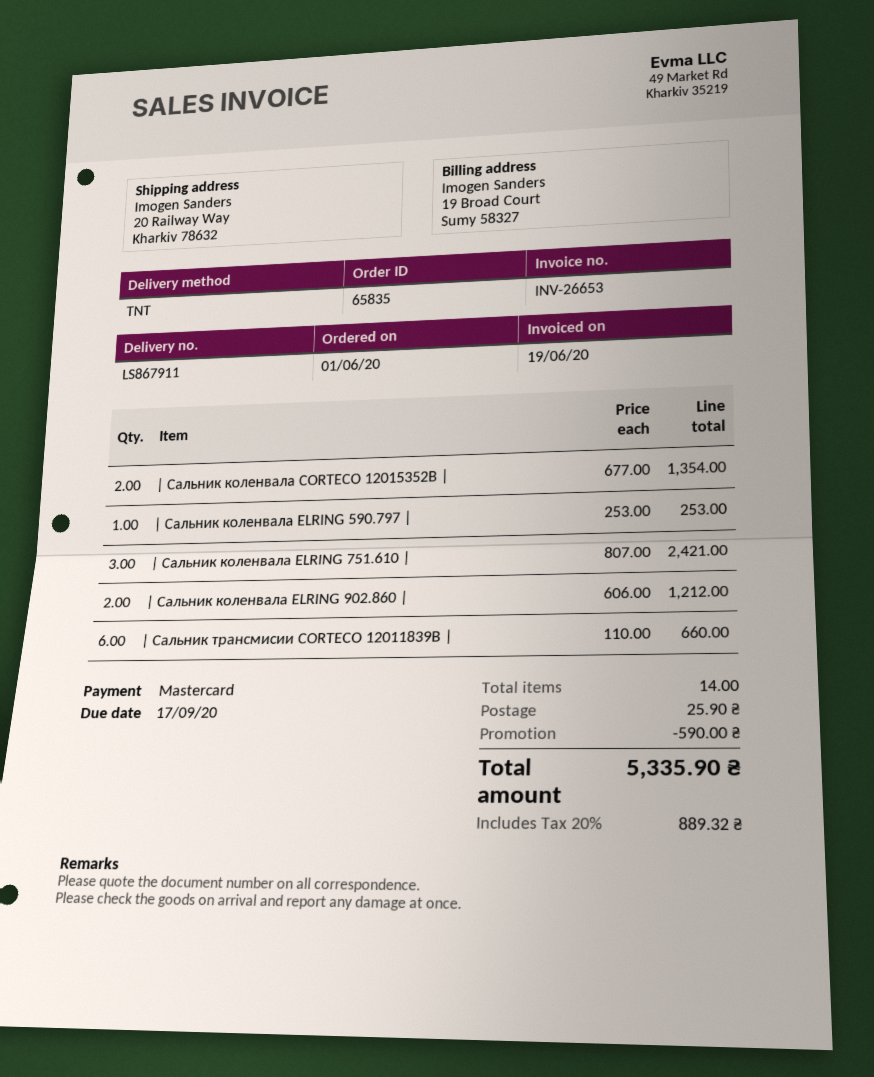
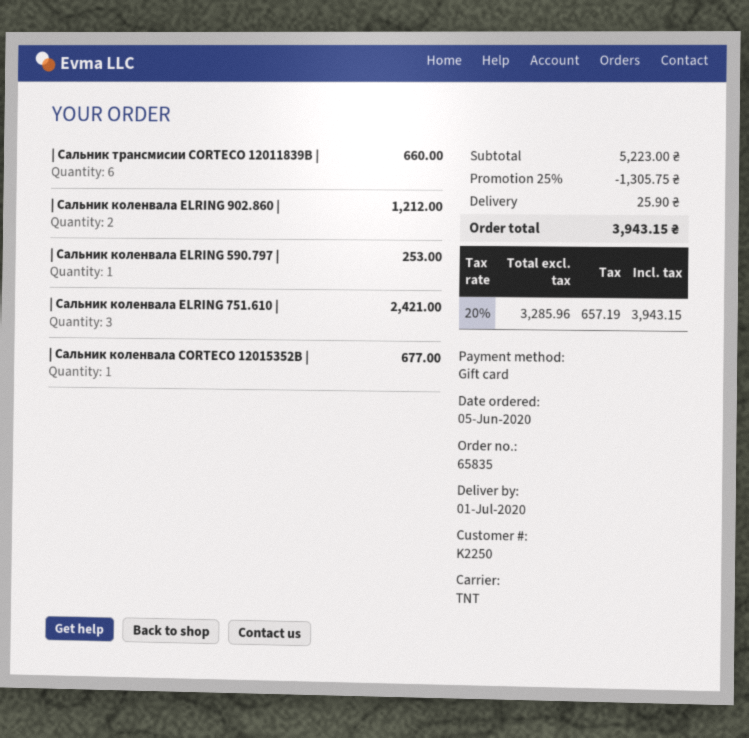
order date: 2020-06-01 -> 2020-06-05
payment method: Mastercard -> gift card
| Сальник коленвала CORTECO 12015352B |: 2 for 1354.00 -> 1 for 677.00
discount: 590.00 -> 1305.75
tax: 20% = 889.32 -> 20% = 657.19
total: 5335.90 -> 3943.15

